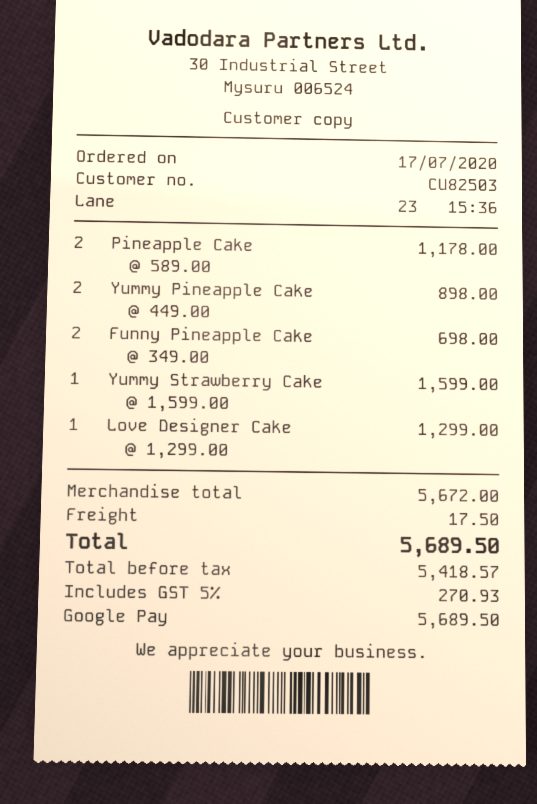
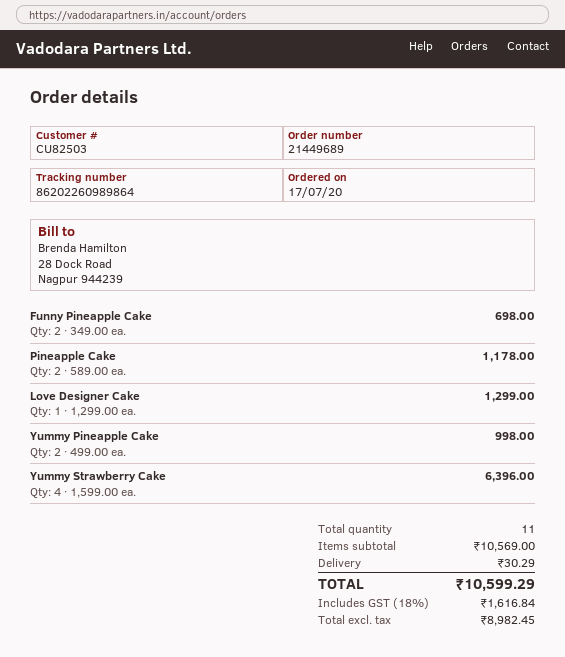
Yummy Pineapple Cake: 2 x 449.00 = 898.00 -> 2 x 499.00 = 998.00
Yummy Strawberry Cake: 1 x 1599.00 = 1599.00 -> 4 x 1599.00 = 6396.00
subtotal: 5672.00 -> 10569.00
shipping: 17.50 -> 30.29
net: 5418.57 -> 8982.45
tax: 5% = 270.93 -> 18% = 1616.84
total: 5689.50 -> 10599.29

